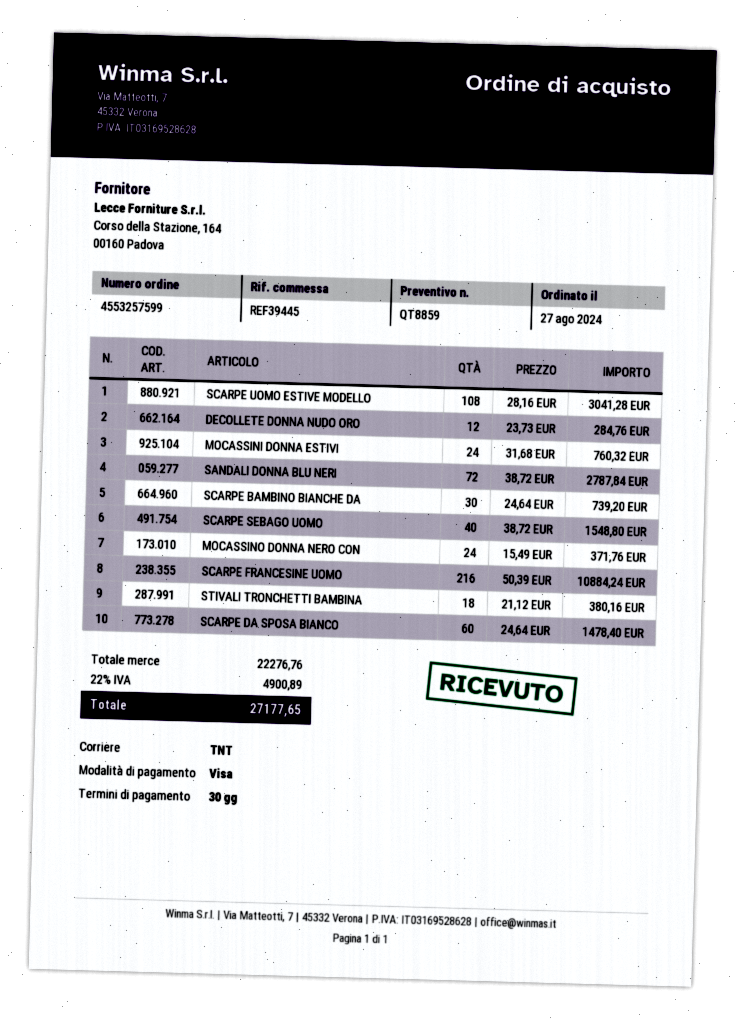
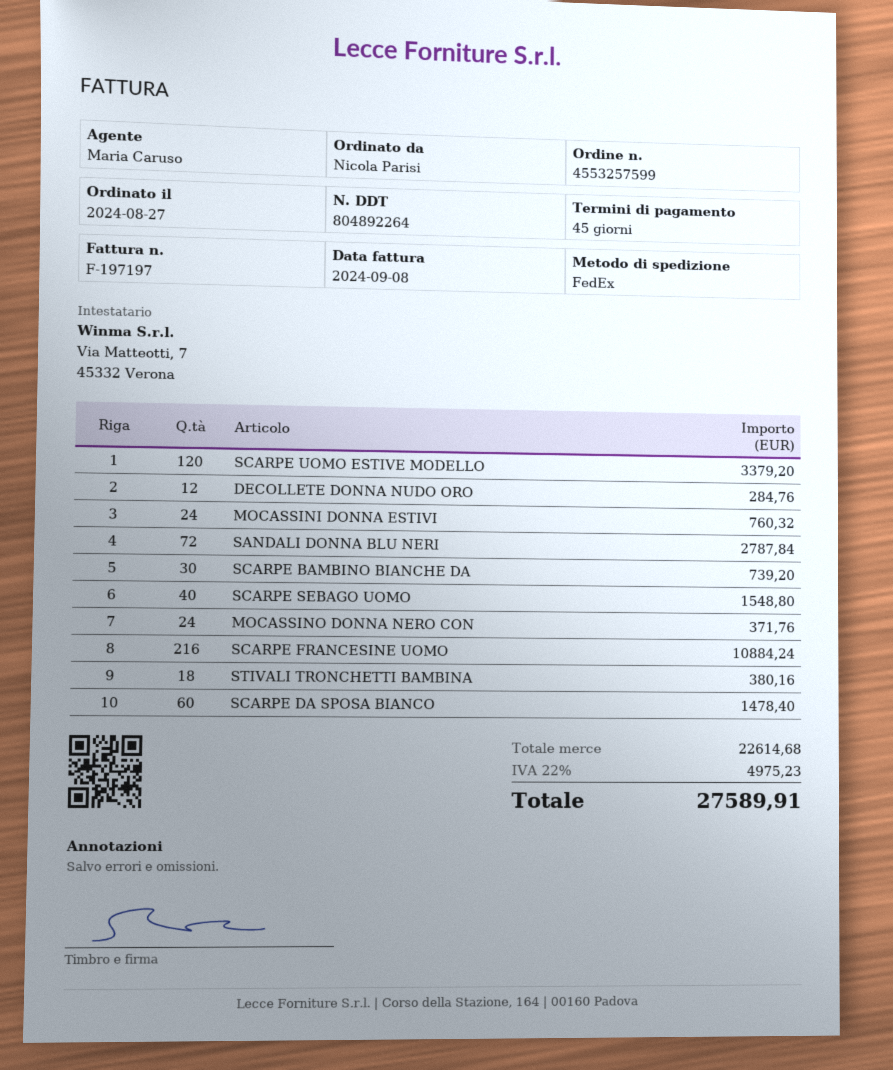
payment terms: 30 days -> 45 days
shipping method: TNT -> FedEx
SCARPE UOMO ESTIVE MODELLO: 108 for 3041.28 -> 120 for 3379.20
subtotal: 22276.76 -> 22614.68
tax: 22% = 4900.89 -> 22% = 4975.23
total: 27177.65 -> 27589.91

